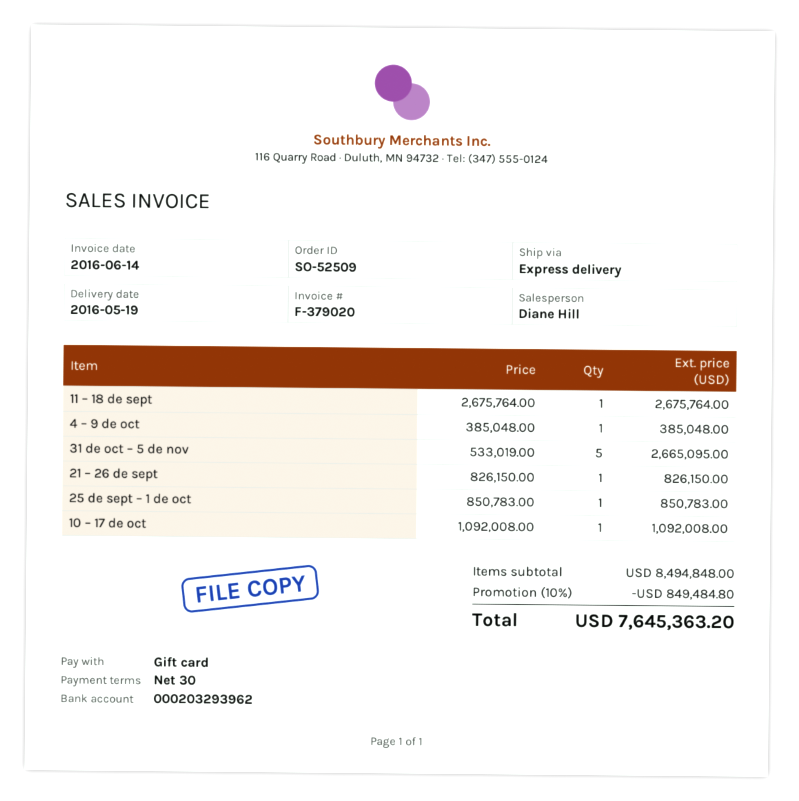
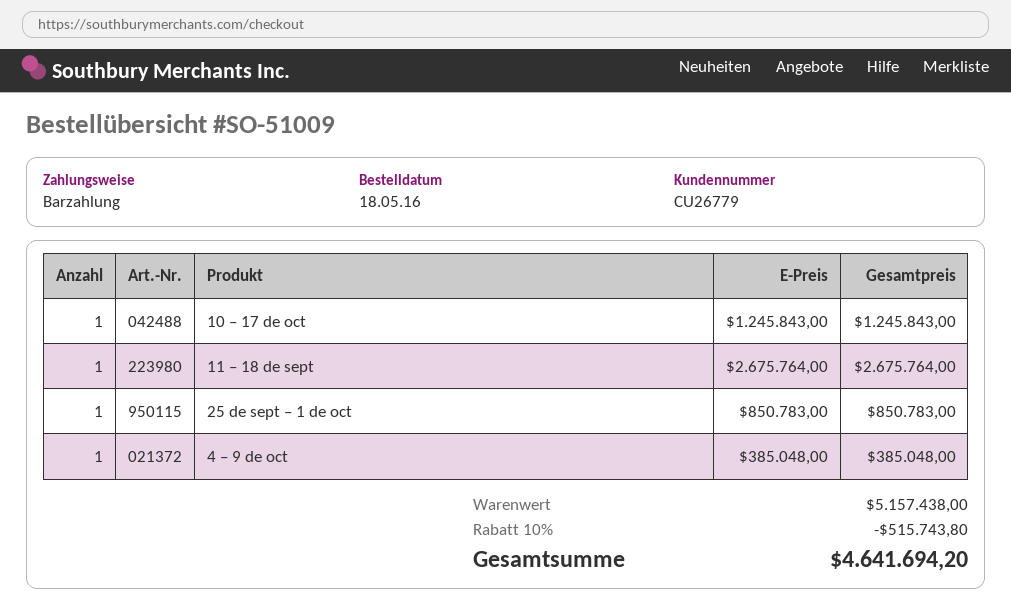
order number: SO-52509 -> SO-51009
payment method: gift card -> cash
31 de oct – 5 de nov: 5 x 533019.00 = 2665095.00 -> none
21 – 26 de sept: 1 x 826150.00 = 826150.00 -> none
10 – 17 de oct: 1 x 1092008.00 = 1092008.00 -> 1 x 1245843.00 = 1245843.00
subtotal: 8494848.00 -> 5157438.00
discount: 10% = 849484.80 -> 10% = 515743.80
total: 7645363.20 -> 4641694.20

